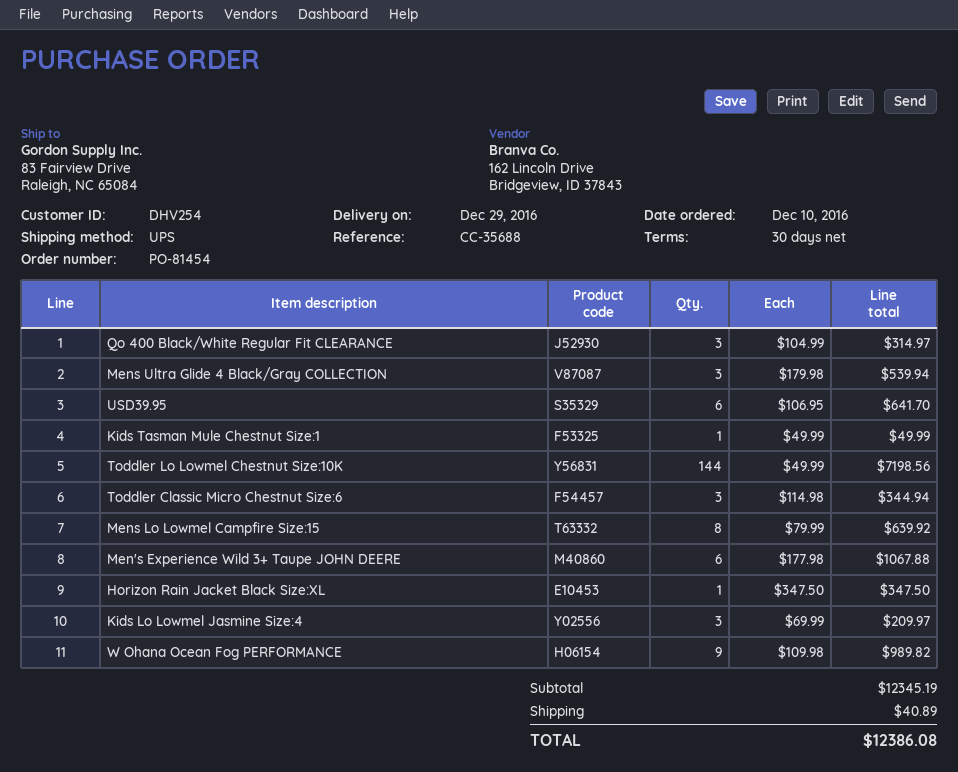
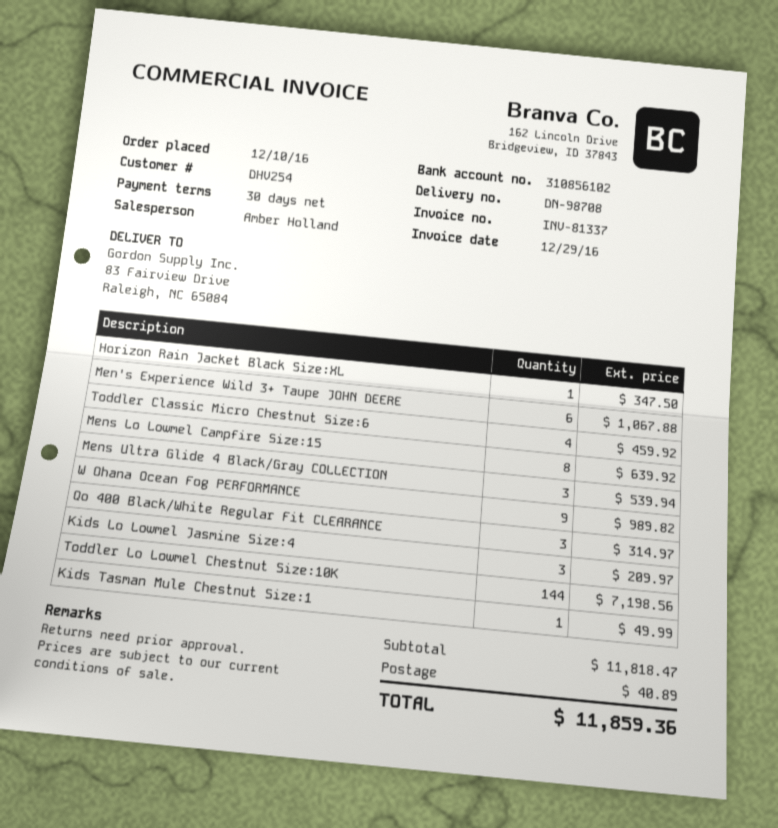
USD39.95: 6 for 641.70 -> none
Toddler Classic Micro Chestnut Size:6: 3 for 344.94 -> 4 for 459.92
subtotal: 12345.19 -> 11818.47
total: 12386.08 -> 11859.36

